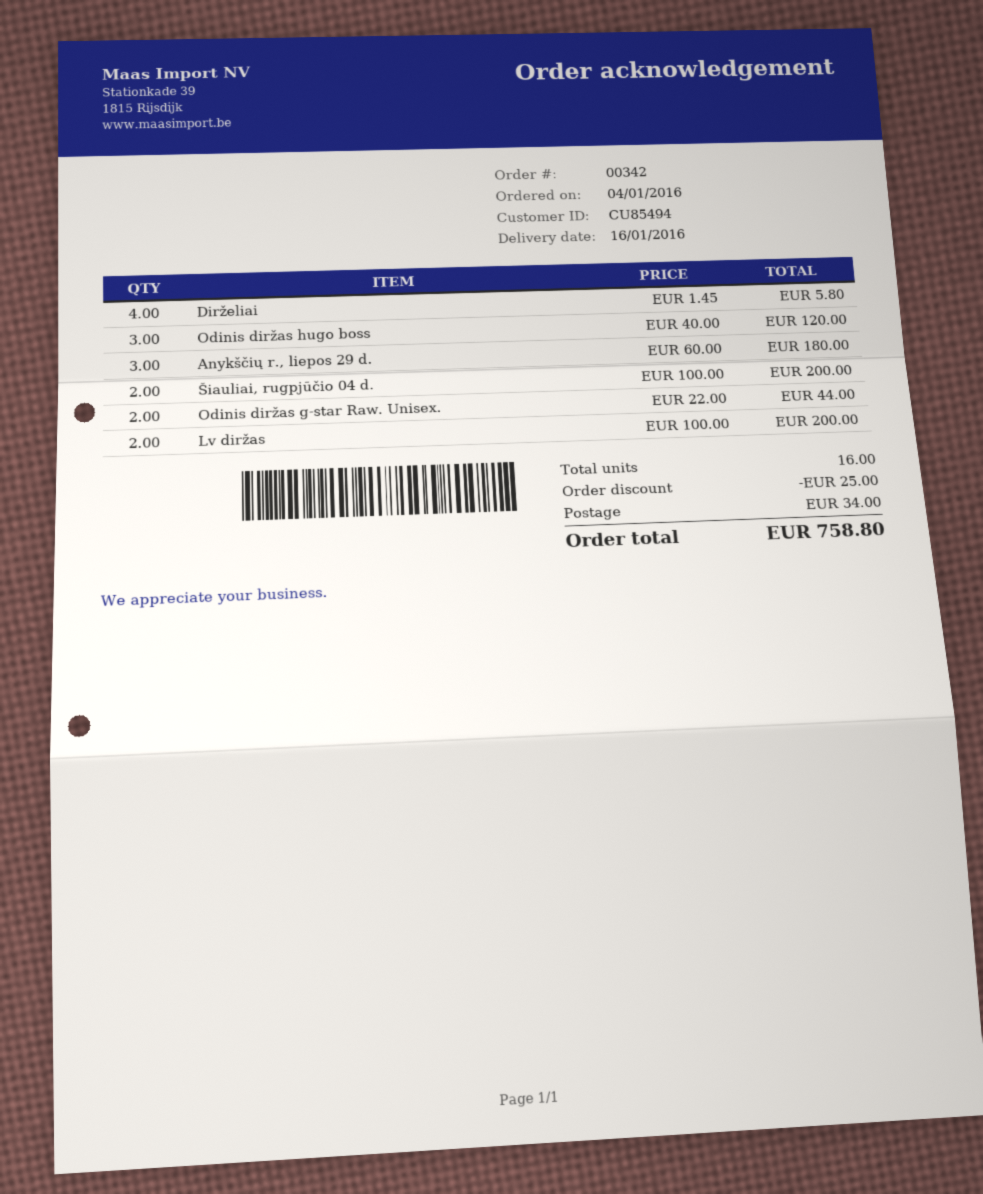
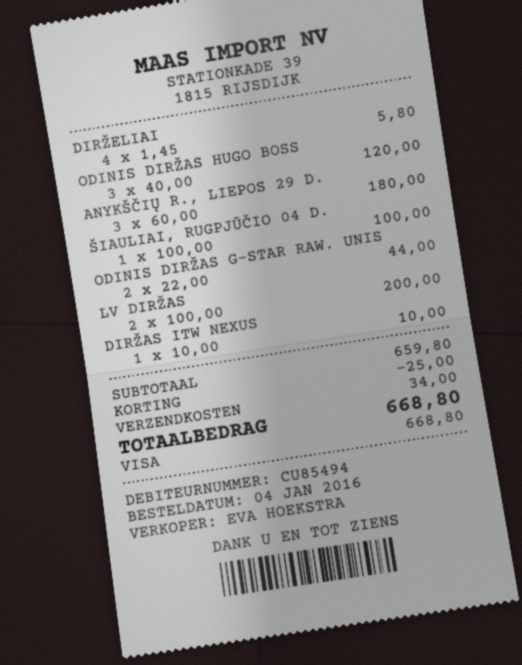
Šiauliai, rugpjūčio 04 d.: 2 x 100.00 = 200.00 -> 1 x 100.00 = 100.00
DIRŽAS ITW NEXUS: none -> 1 x 10.00 = 10.00
total: 758.80 -> 668.80

